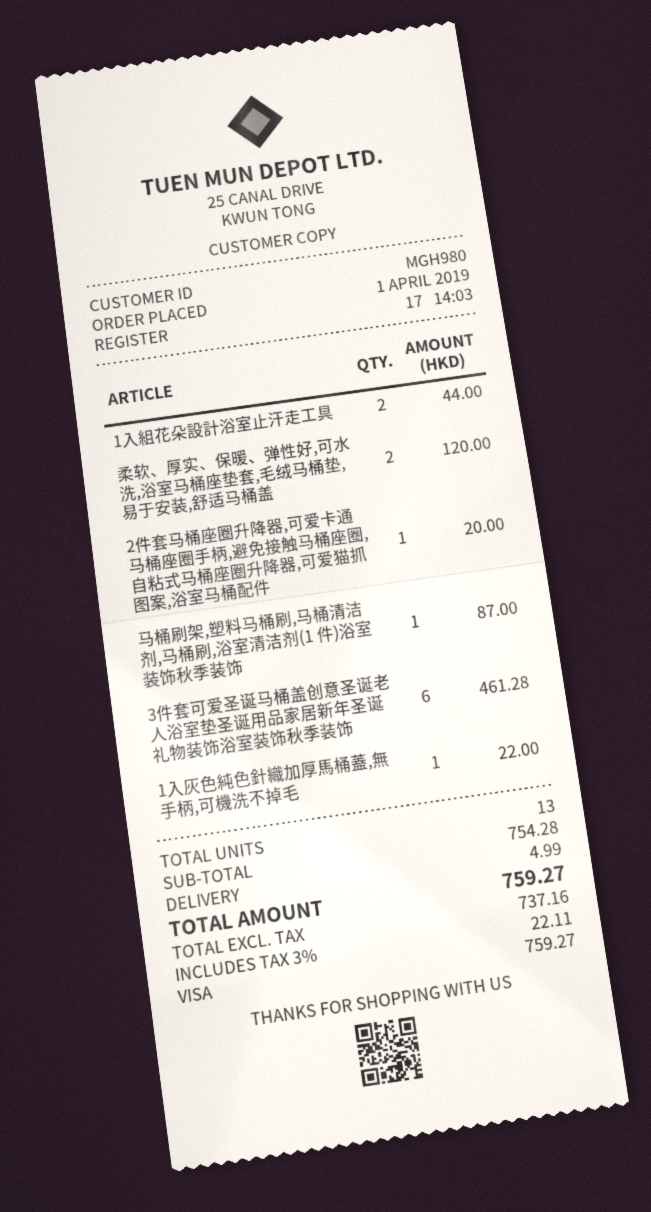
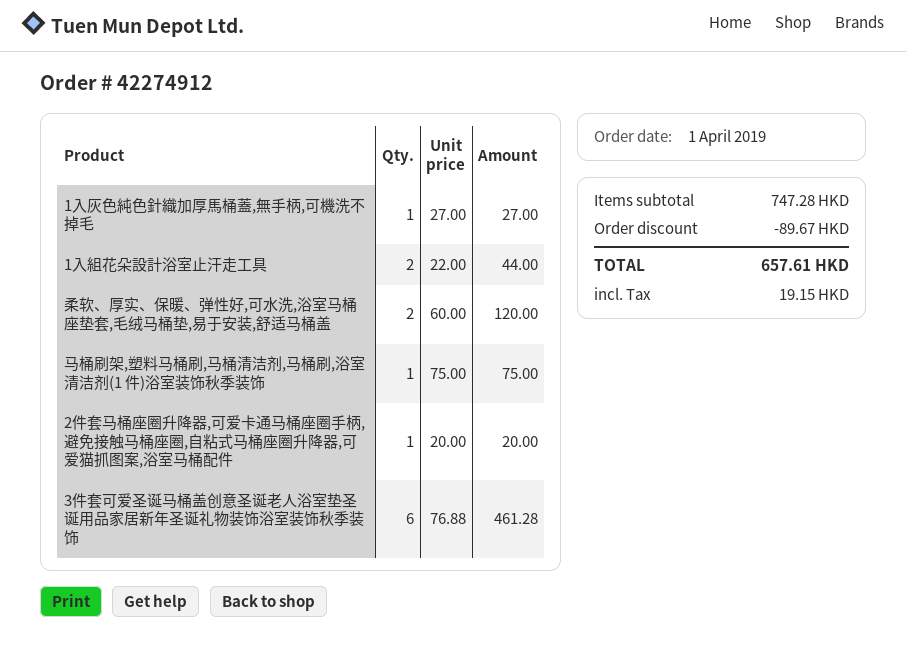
马桶刷架,塑料马桶刷,马桶清洁剂,马桶刷,浴室清洁剂(1 件)浴室装饰秋季装饰: 1 for 87.00 -> 1 for 75.00
1入灰色純色針織加厚馬桶蓋,無手柄,可機洗不掉毛: 1 for 22.00 -> 1 for 27.00
subtotal: 754.28 -> 747.28
discount: none -> 89.67
shipping: 4.99 -> none
tax: 22.11 -> 19.15
total: 759.27 -> 657.61

